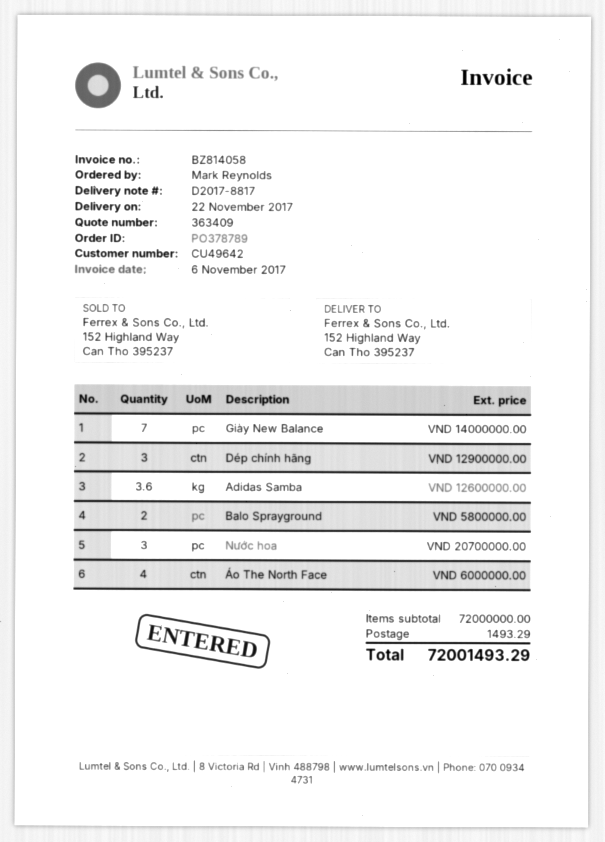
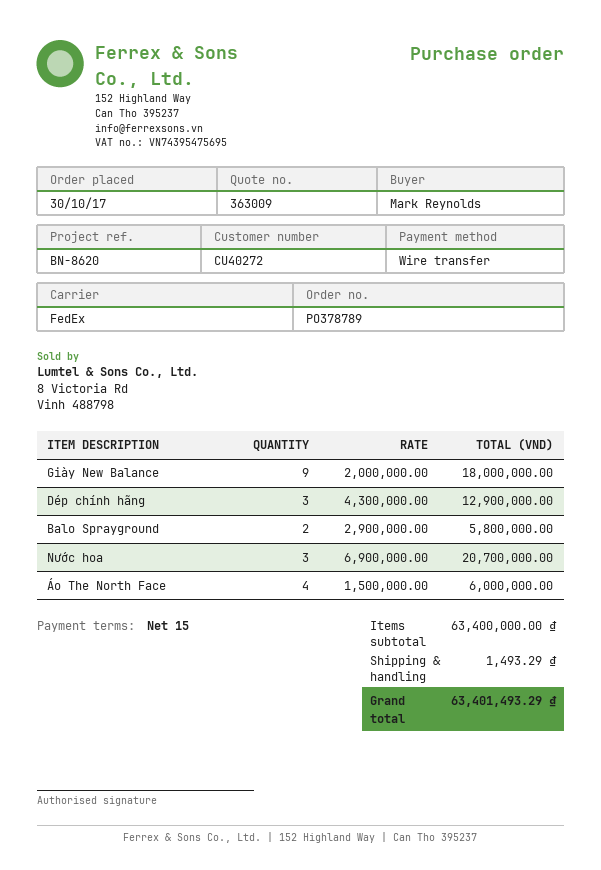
quote number: 363409 -> 363009
customer number: CU49642 -> CU40272
Giày New Balance: 7 for 14000000.00 -> 9 for 18000000.00
Adidas Samba: 3.6 for 12600000.00 -> none
subtotal: 72000000.00 -> 63400000.00
total: 72001493.29 -> 63401493.29

